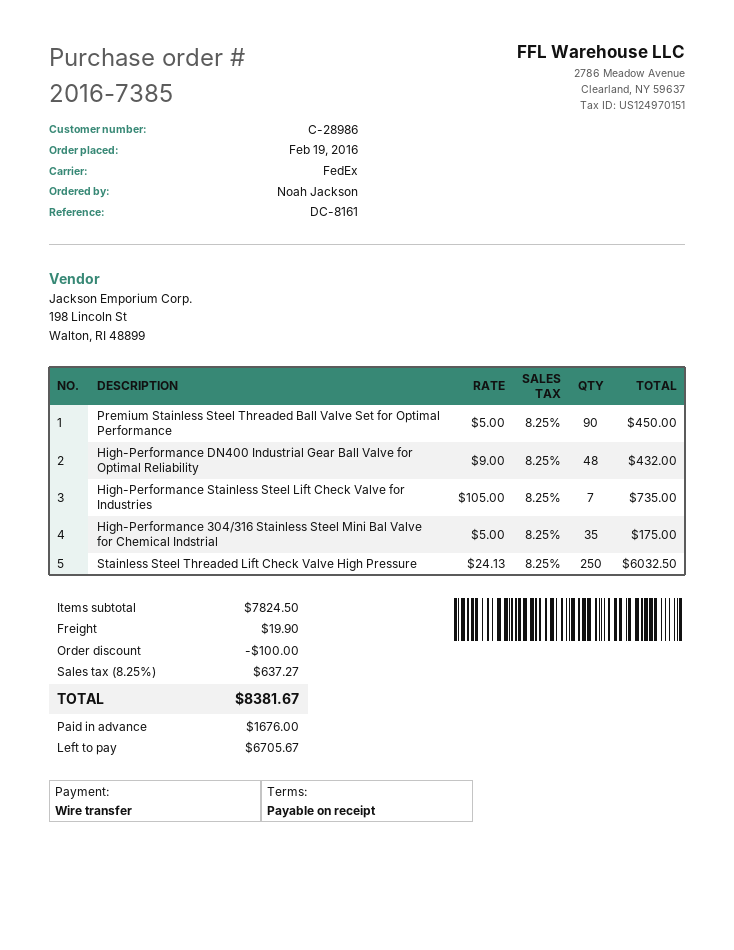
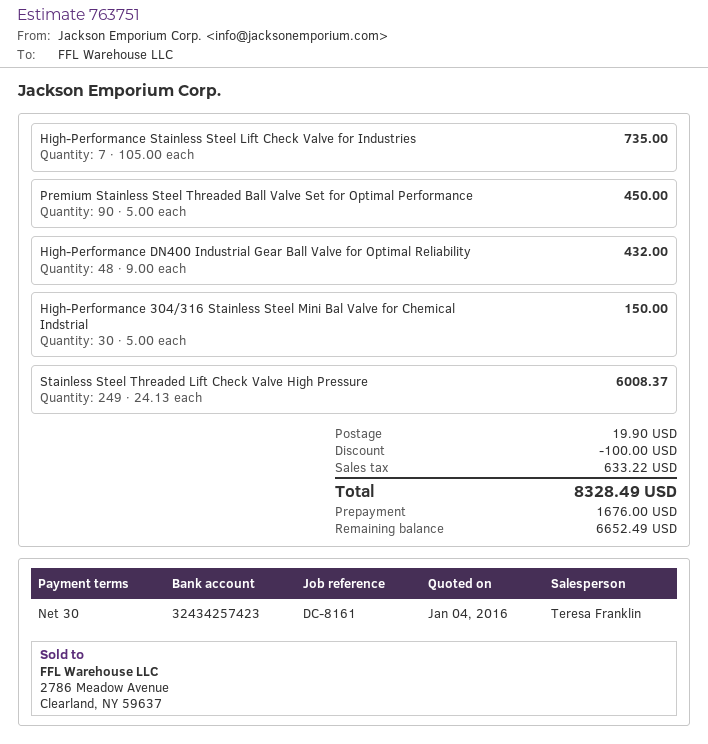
payment terms: on receipt -> 30 days
High-Performance 304/316 Stainless Steel Mini Bal Valve for Chemical Indstrial: 35 x 5.00 = 175.00 -> 30 x 5.00 = 150.00
Stainless Steel Threaded Lift Check Valve High Pressure: 250 x 24.13 = 6032.50 -> 249 x 24.13 = 6008.37
tax: 637.27 -> 633.22
total: 8381.67 -> 8328.49
balance: 6705.67 -> 6652.49

